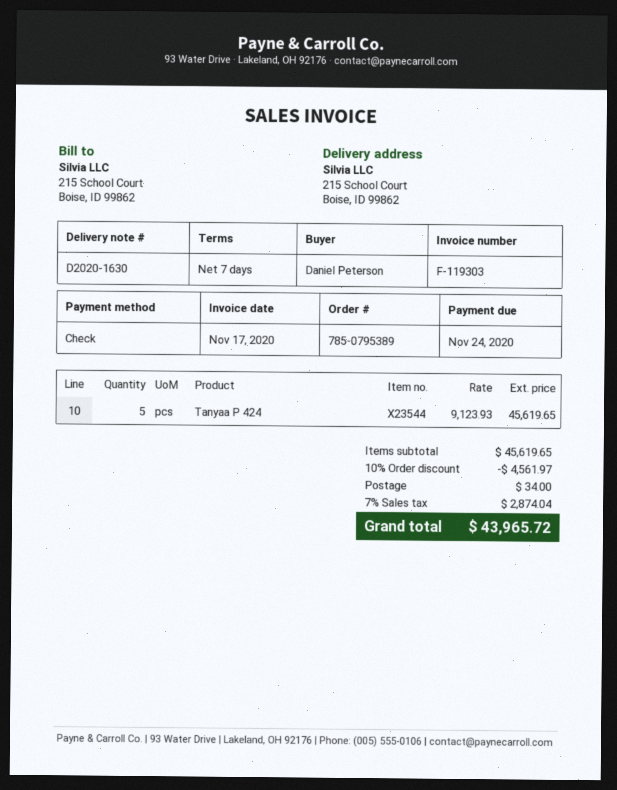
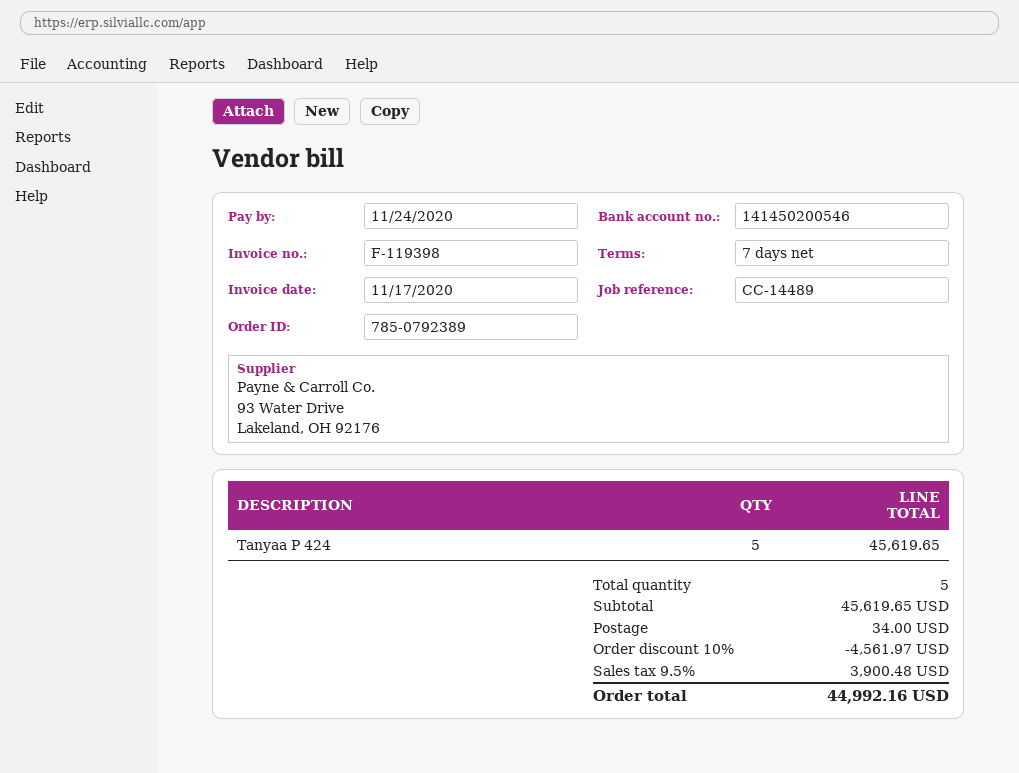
order number: 785-0795389 -> 785-0792389
invoice number: F-119303 -> F-119398
tax: 7% = 2874.04 -> 9.5% = 3900.48
total: 43965.72 -> 44992.16

